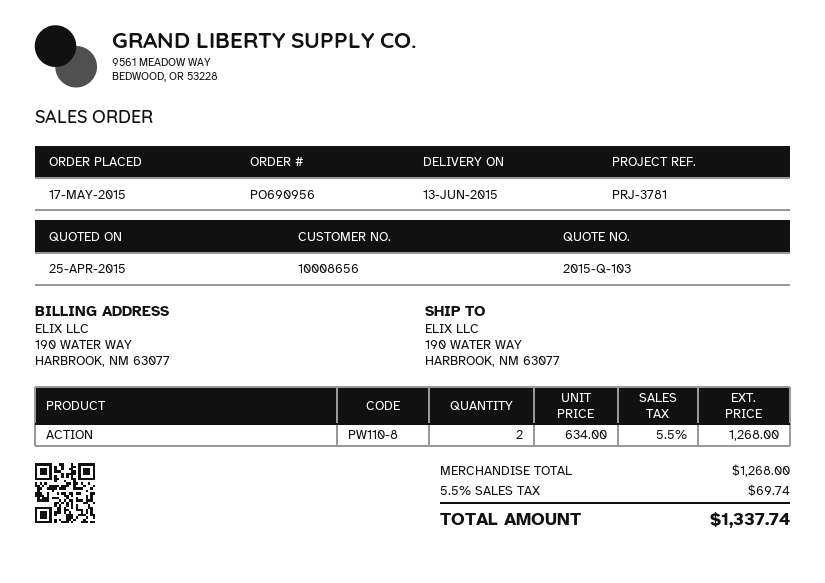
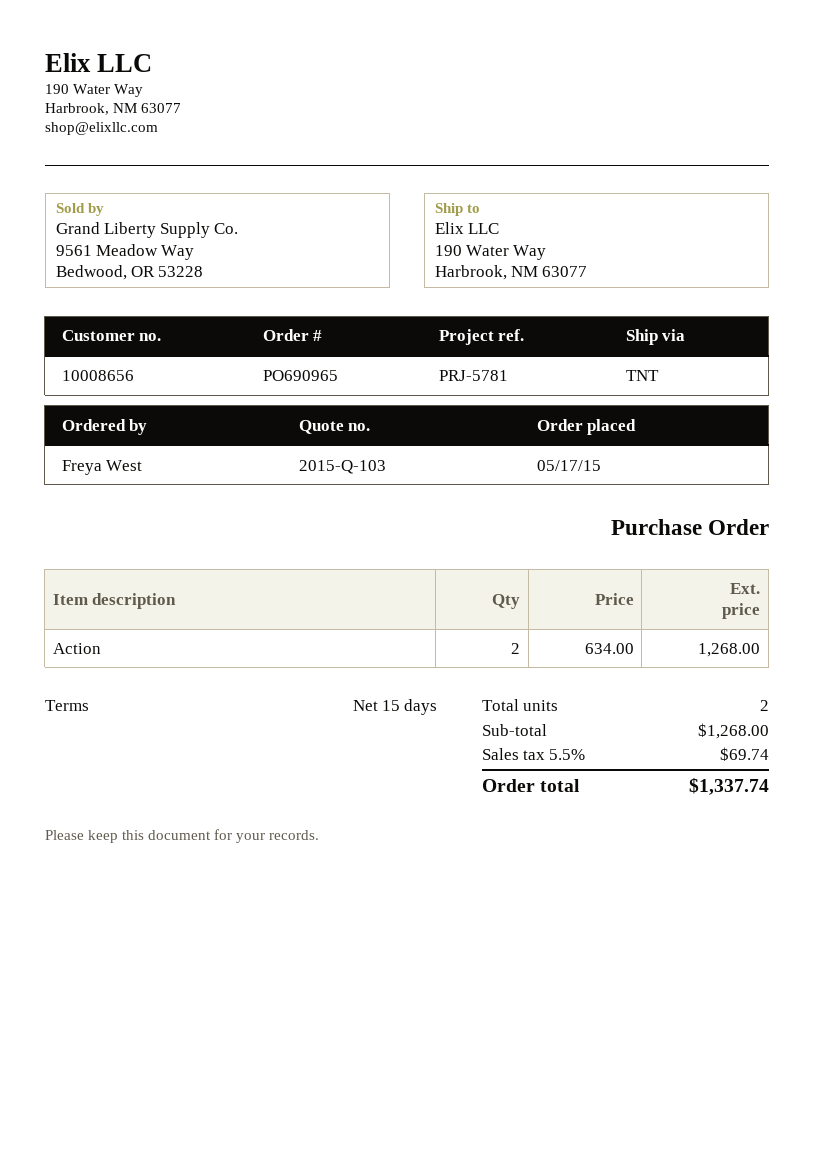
order number: PO690956 -> PO690965
reference: PRJ-3781 -> PRJ-5781

